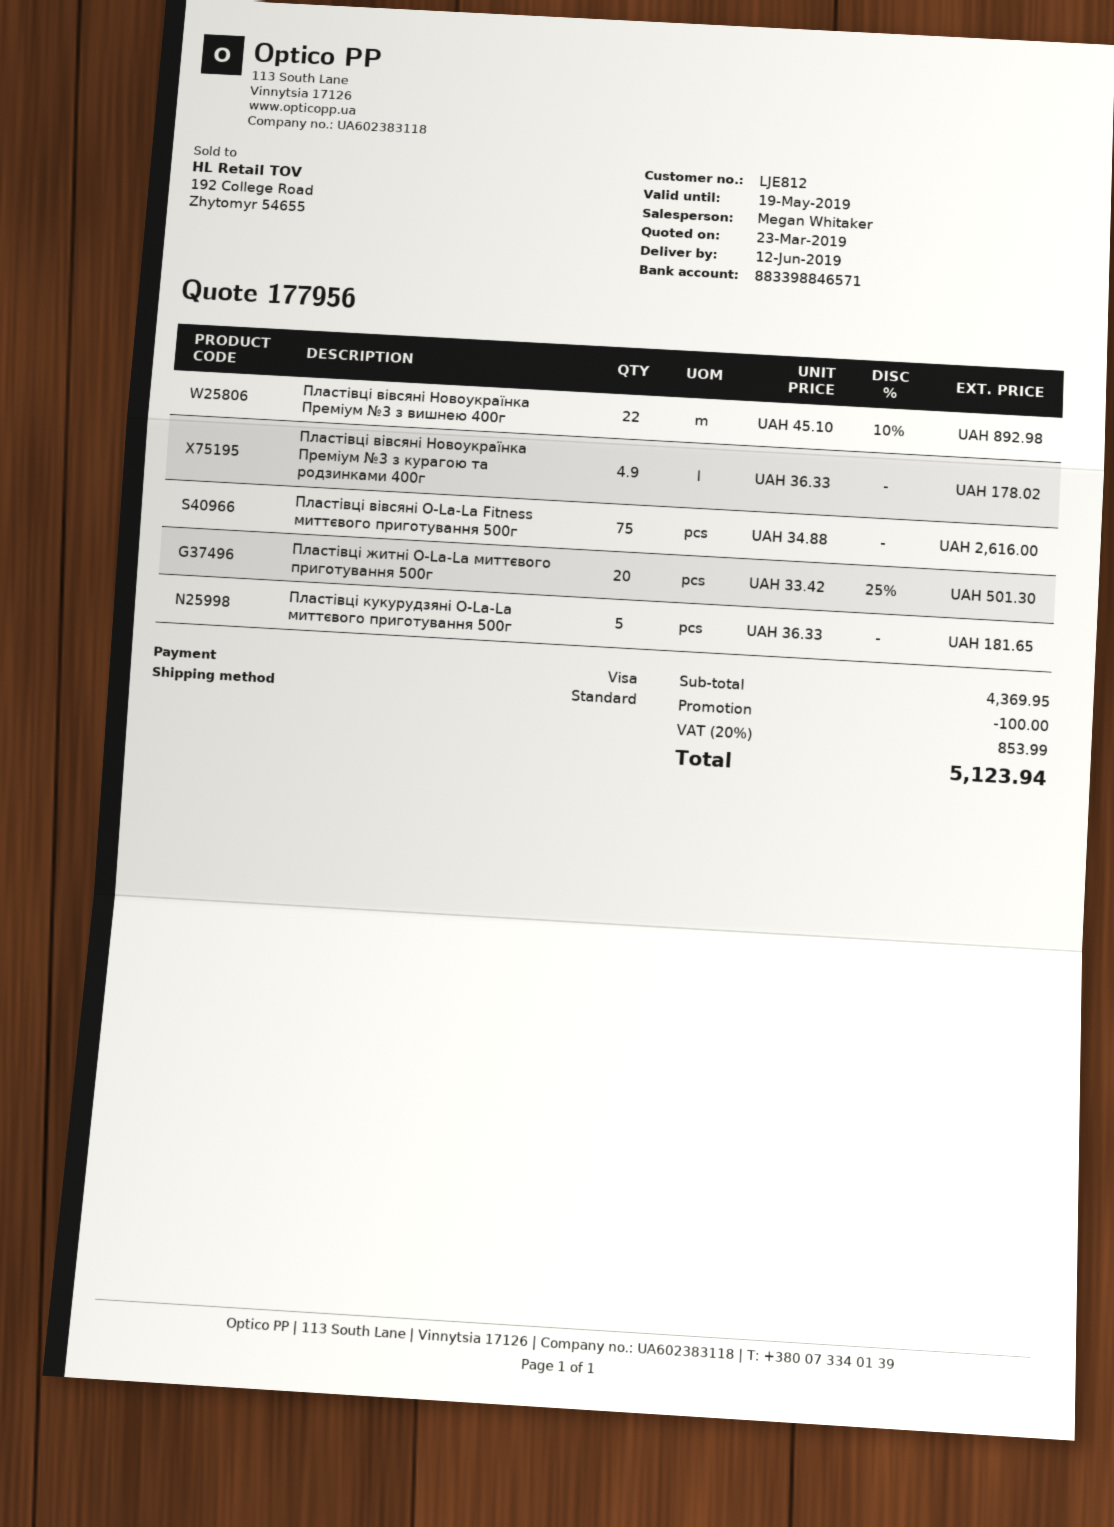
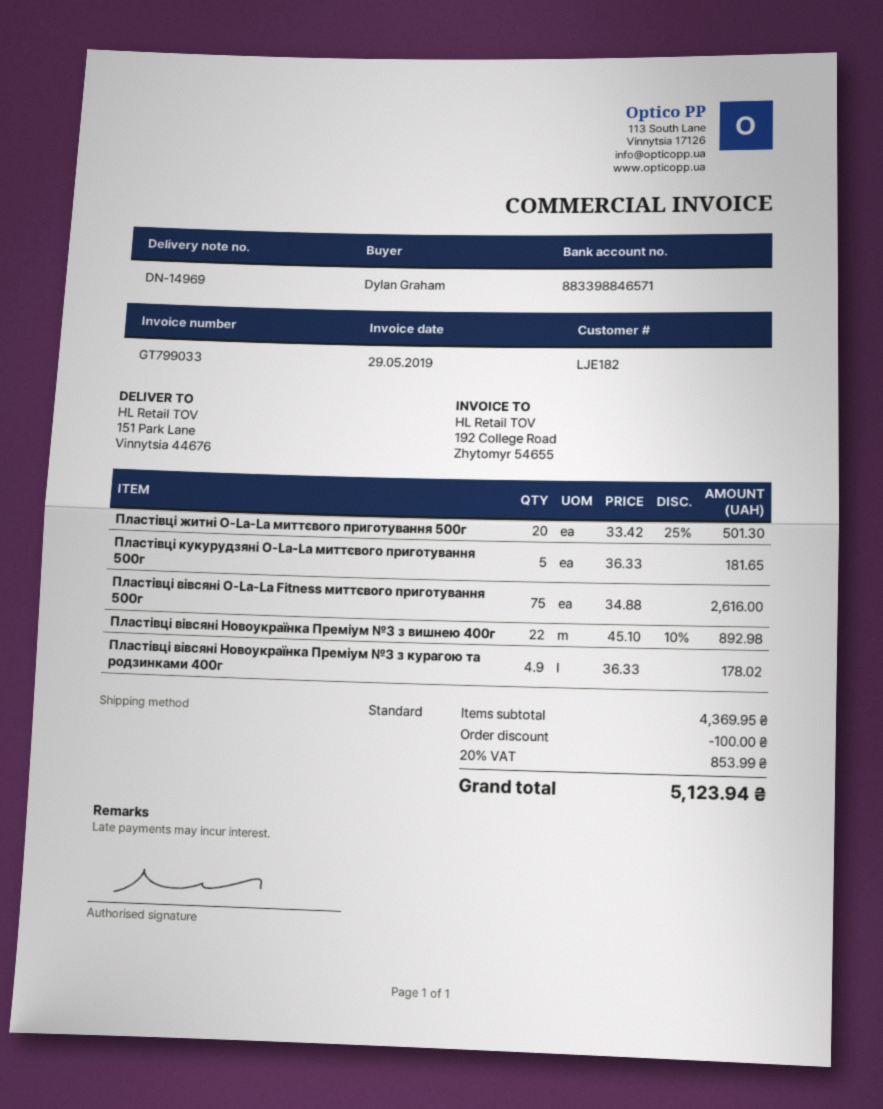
customer number: LJE812 -> LJE182

